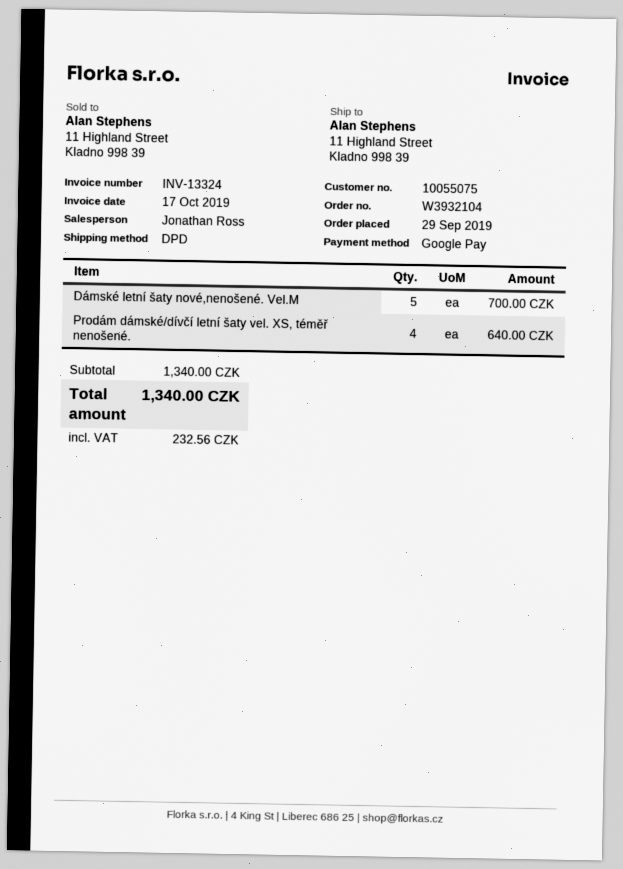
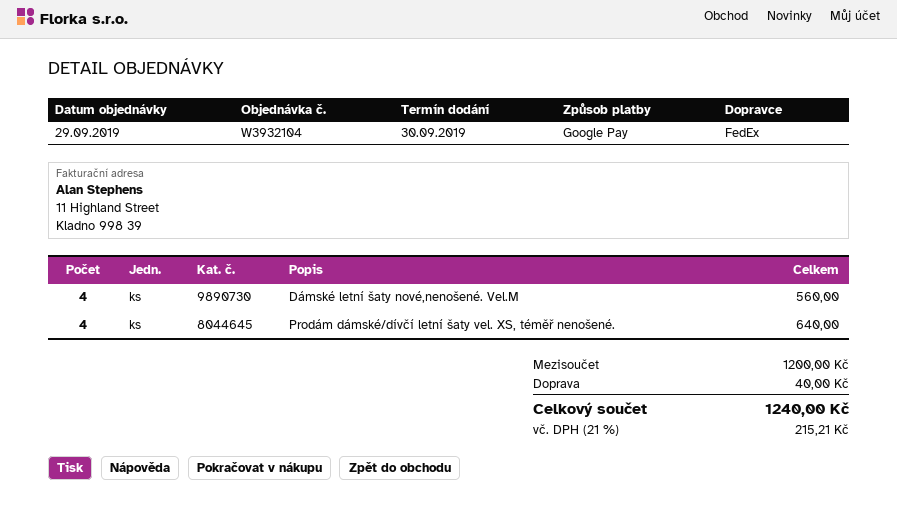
shipping method: DPD -> FedEx
Dámské letní šaty nové,nenošené. Vel.M: 5 for 700.00 -> 4 for 560.00
subtotal: 1340.00 -> 1200.00
shipping: none -> 40.00
tax: 232.56 -> 215.21
total: 1340.00 -> 1240.00

